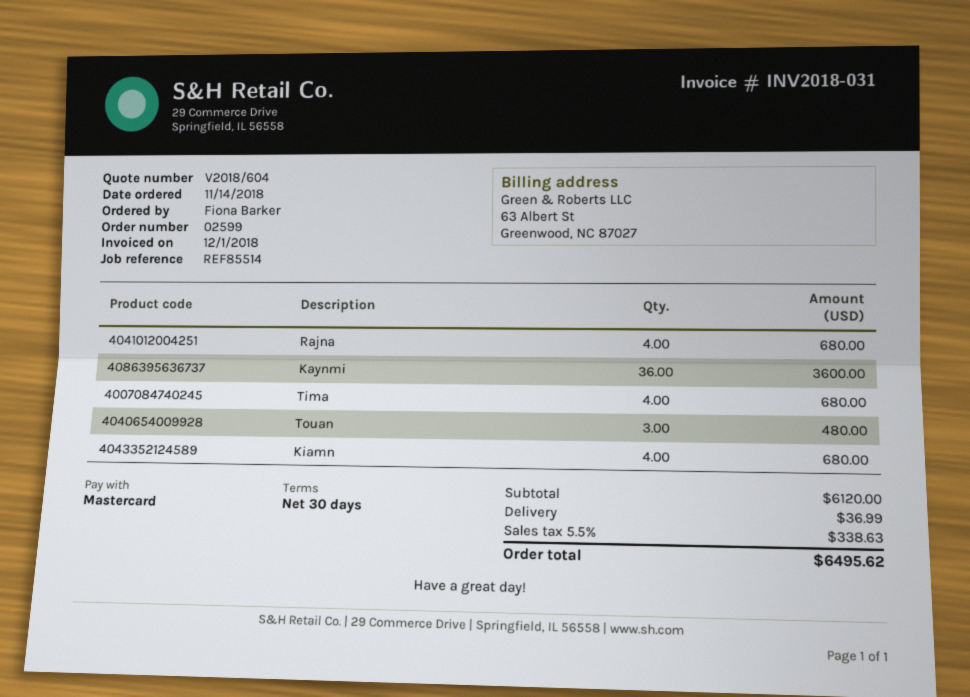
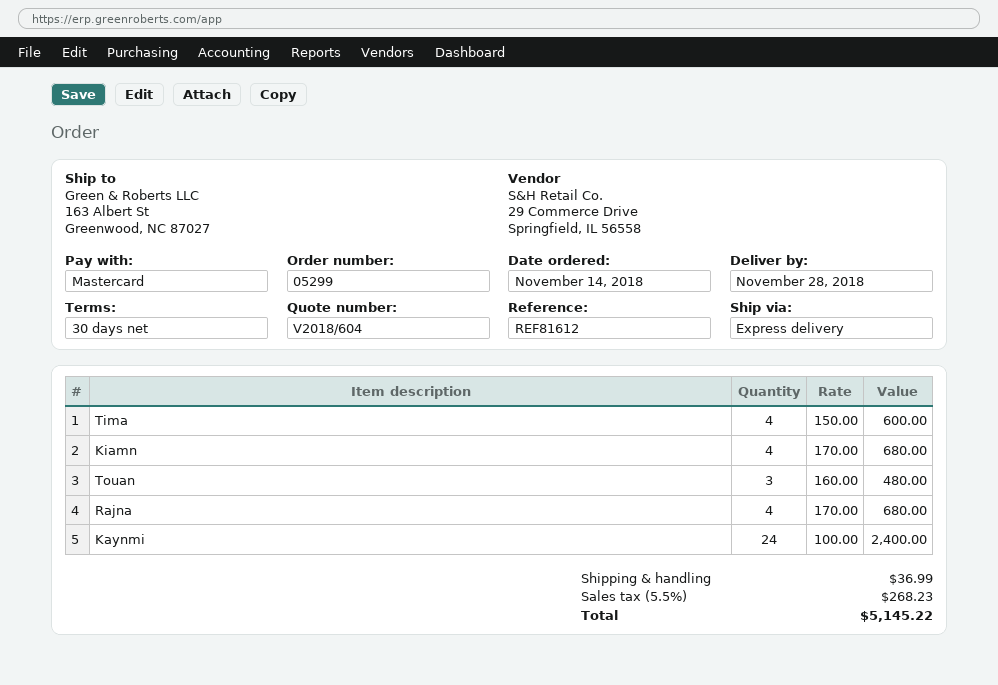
order number: 02599 -> 05299
reference: REF85514 -> REF81612
Kaynmi: 36 for 3600.00 -> 24 for 2400.00
Tima: 4 for 680.00 -> 4 for 600.00
tax: 5.5% = 338.63 -> 5.5% = 268.23
total: 6495.62 -> 5145.22

